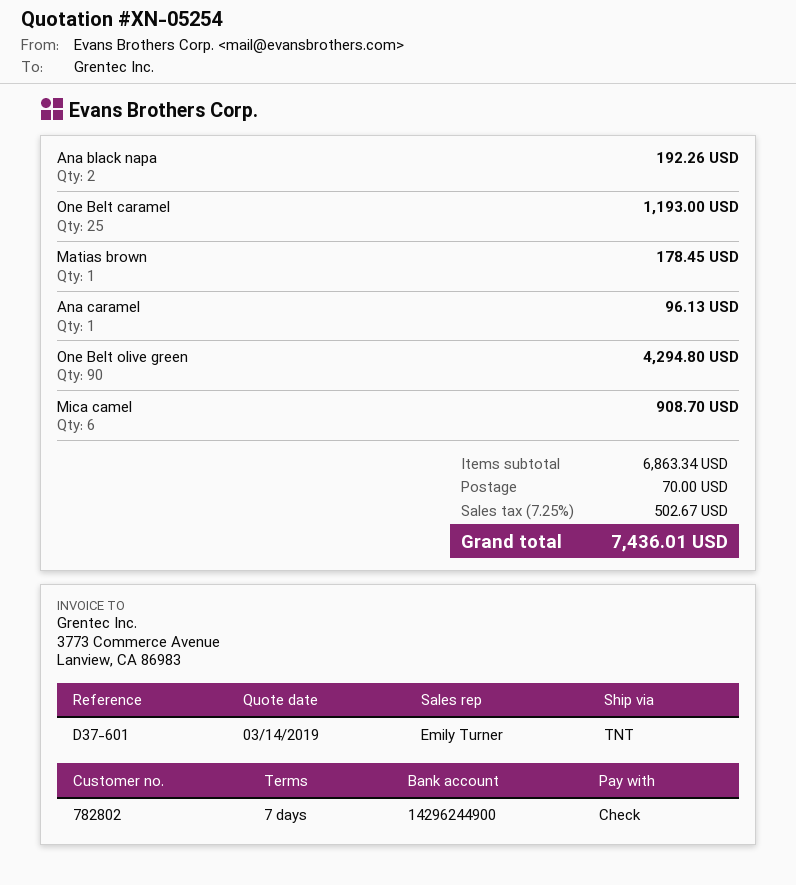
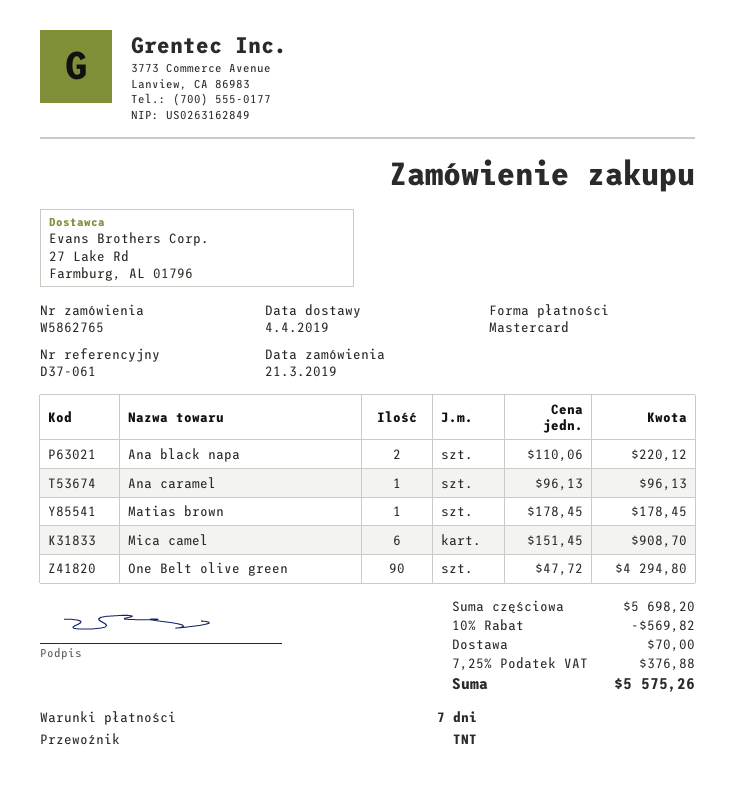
reference: D37-601 -> D37-061
payment method: cheque -> Mastercard
Ana black napa: 2 for 192.26 -> 2 for 220.12
One Belt caramel: 25 for 1193.00 -> none
subtotal: 6863.34 -> 5698.20
discount: none -> 10% = 569.82
tax: 7.25% = 502.67 -> 7.25% = 376.88
total: 7436.01 -> 5575.26

